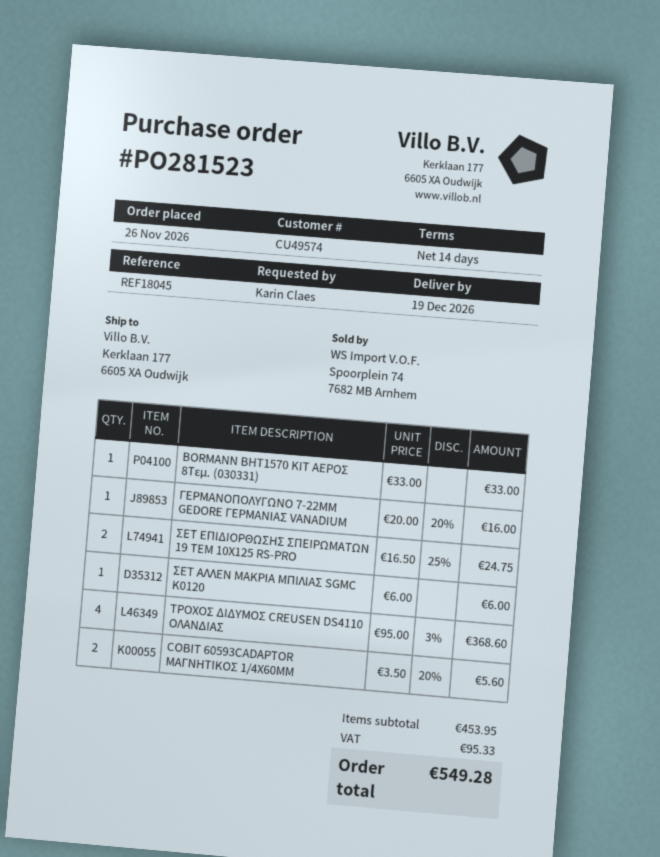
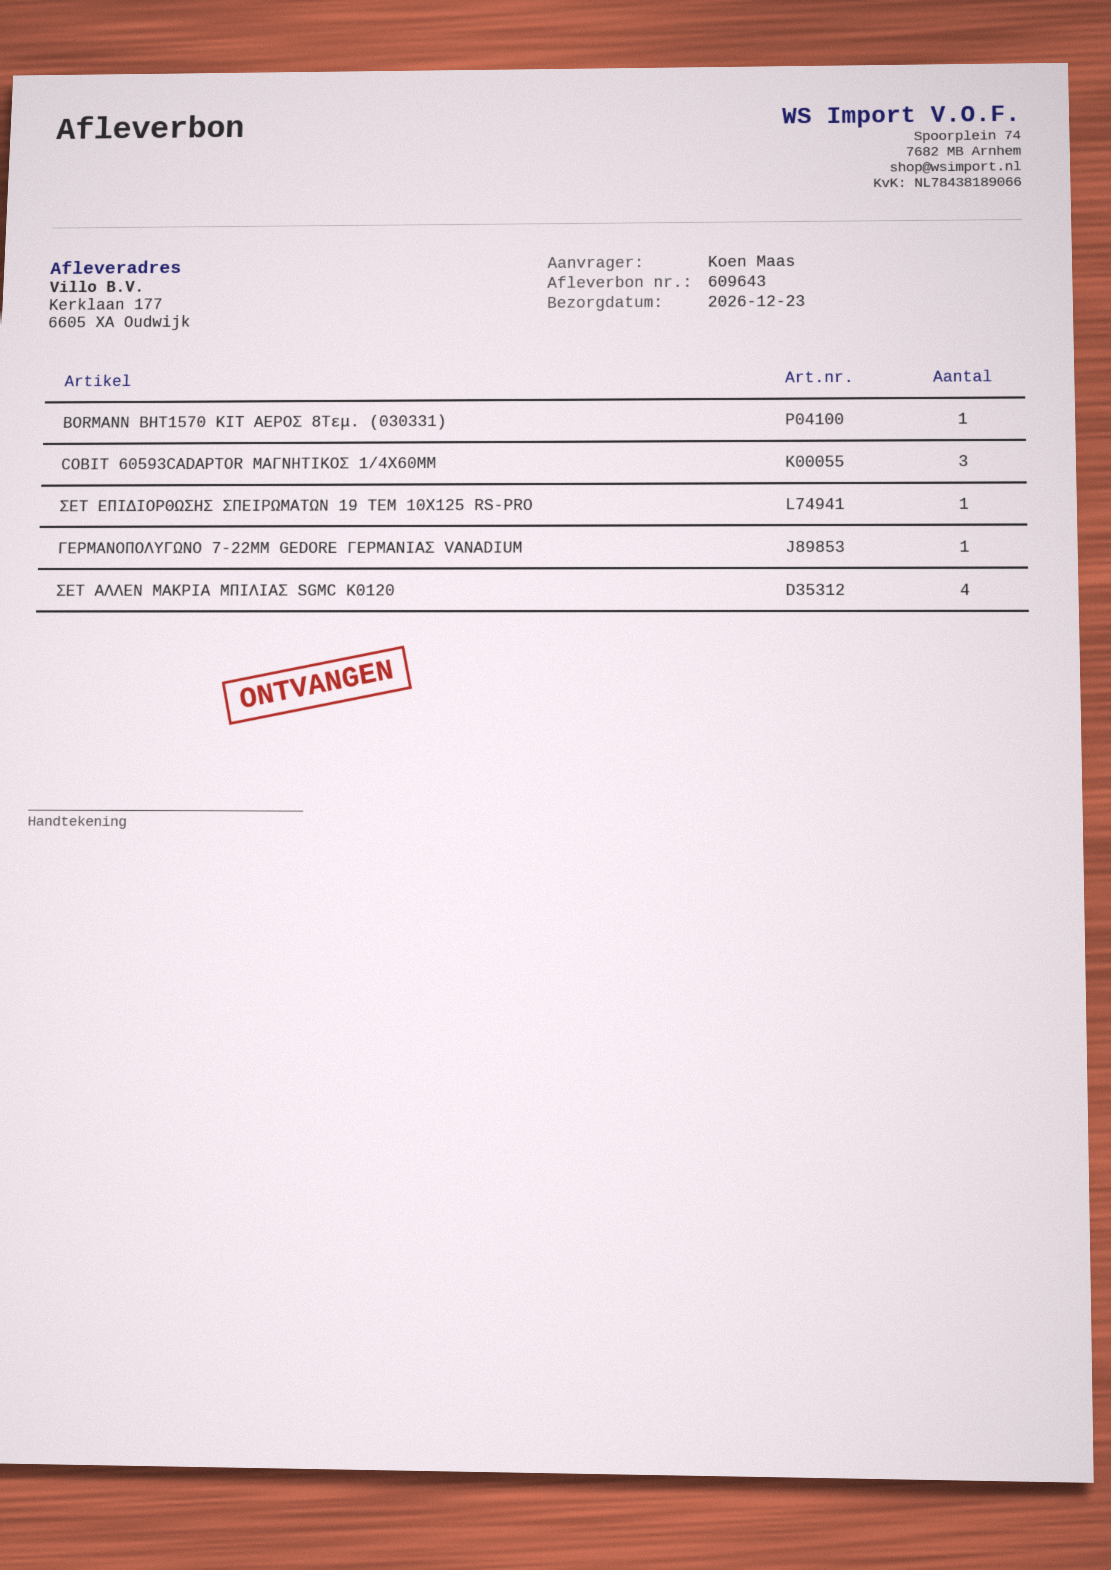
delivery date: 2026-12-19 -> 2026-12-23
ordered by: Karin Claes -> Koen Maas
ΣΕΤ ΕΠΙΔΙΟΡΘΩΣΗΣ ΣΠΕΙΡΩΜΑΤΩΝ 19 ΤΕΜ 10Χ125 RS-PRO: 2 -> 1
ΣΕΤ ΑΛΛΕΝ ΜΑΚΡΙΑ ΜΠΙΛΙΑΣ SGMC K0120: 1 -> 4
ΤΡΟΧΟΣ ΔΙΔΥΜΟΣ CREUSEN DS4110 ΟΛΑΝΔΙΑΣ: 4 -> none
COBIT 60593CADAPTOR ΜΑΓΝΗΤΙΚΟΣ 1/4X60MM: 2 -> 3

